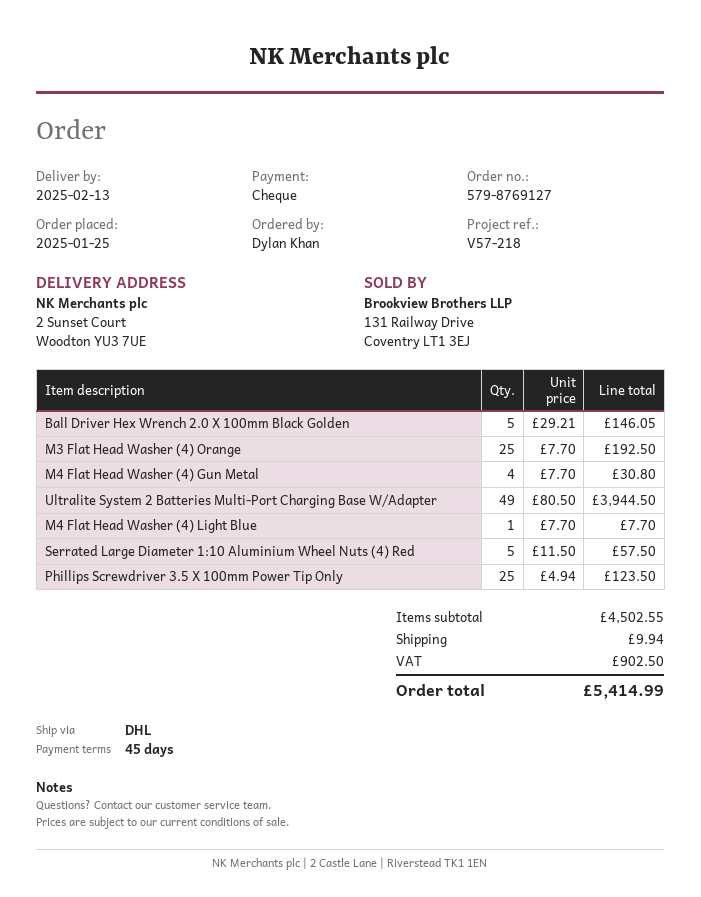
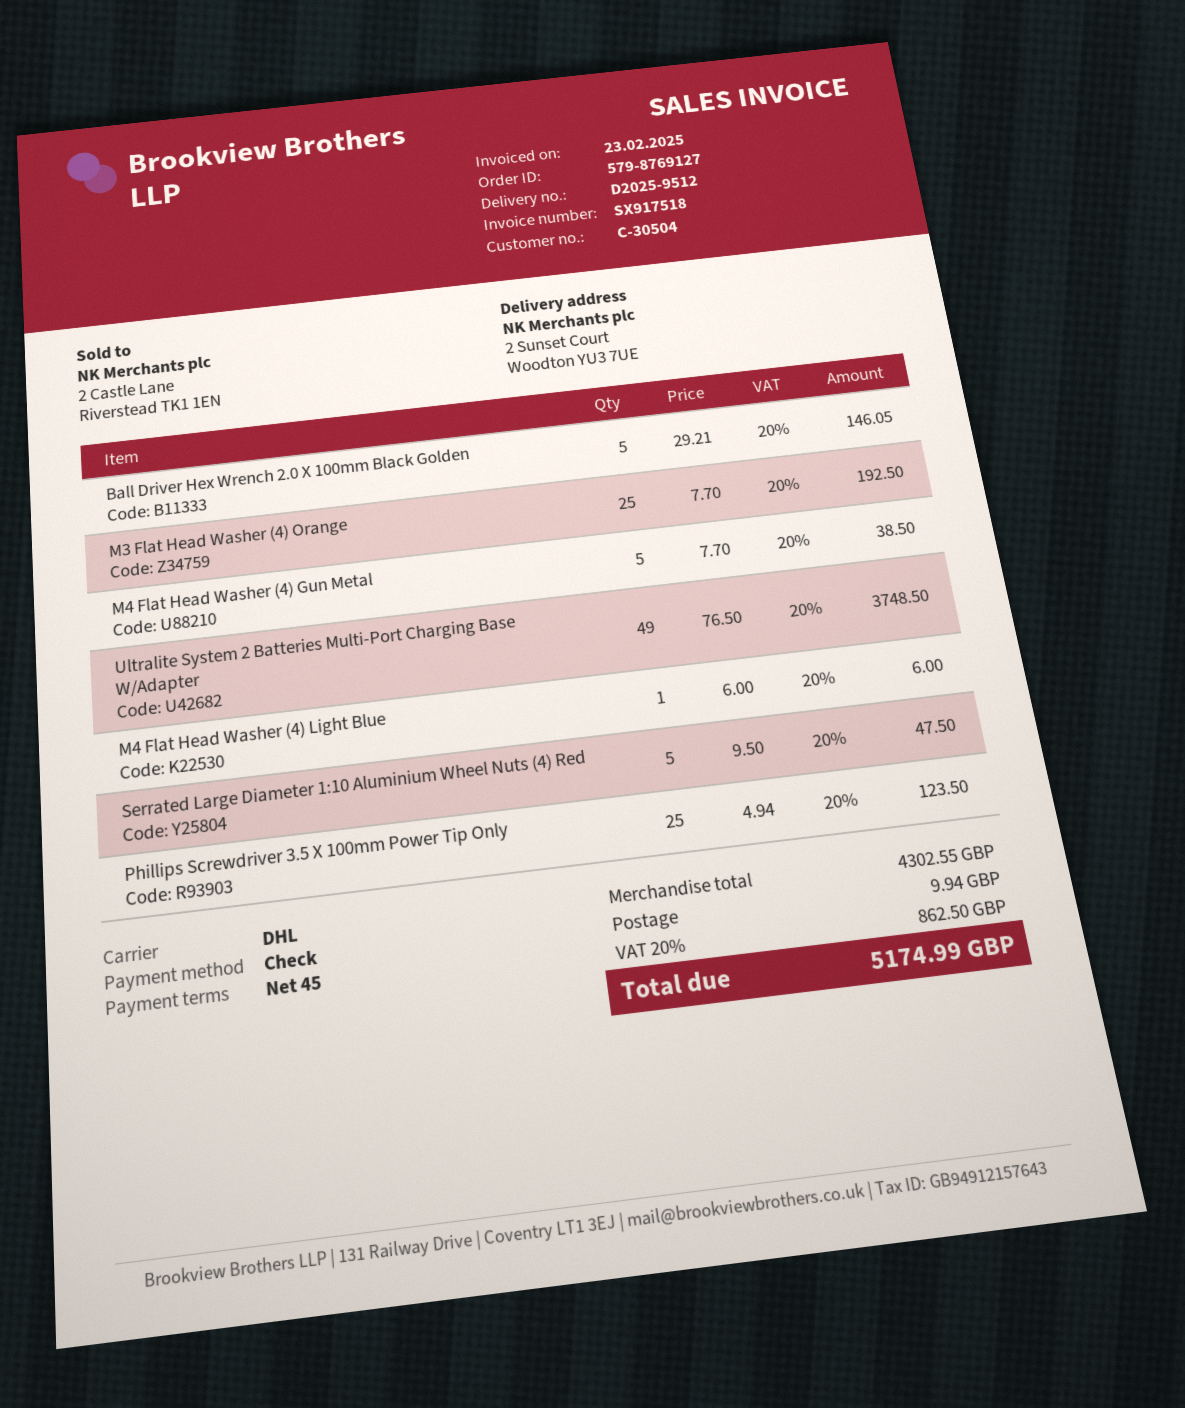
M4 Flat Head Washer (4) Gun Metal: 4 x 7.70 = 30.80 -> 5 x 7.70 = 38.50
Ultralite System 2 Batteries Multi-Port Charging Base W/Adapter: 49 x 80.50 = 3944.50 -> 49 x 76.50 = 3748.50
M4 Flat Head Washer (4) Light Blue: 1 x 7.70 = 7.70 -> 1 x 6.00 = 6.00
Serrated Large Diameter 1:10 Aluminium Wheel Nuts (4) Red: 5 x 11.50 = 57.50 -> 5 x 9.50 = 47.50
subtotal: 4502.55 -> 4302.55
tax: 902.50 -> 862.50
total: 5414.99 -> 5174.99

